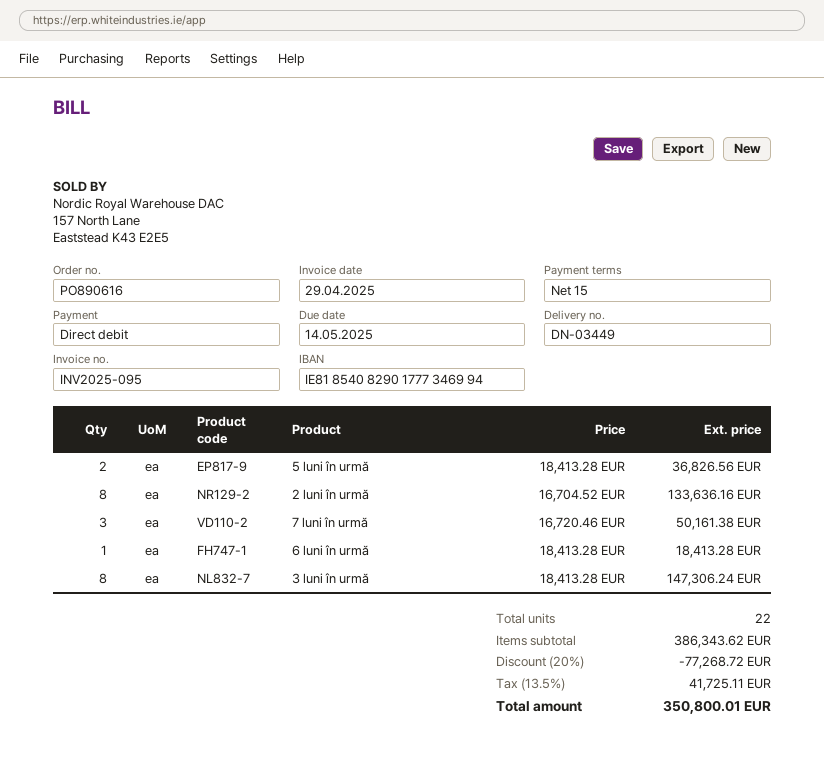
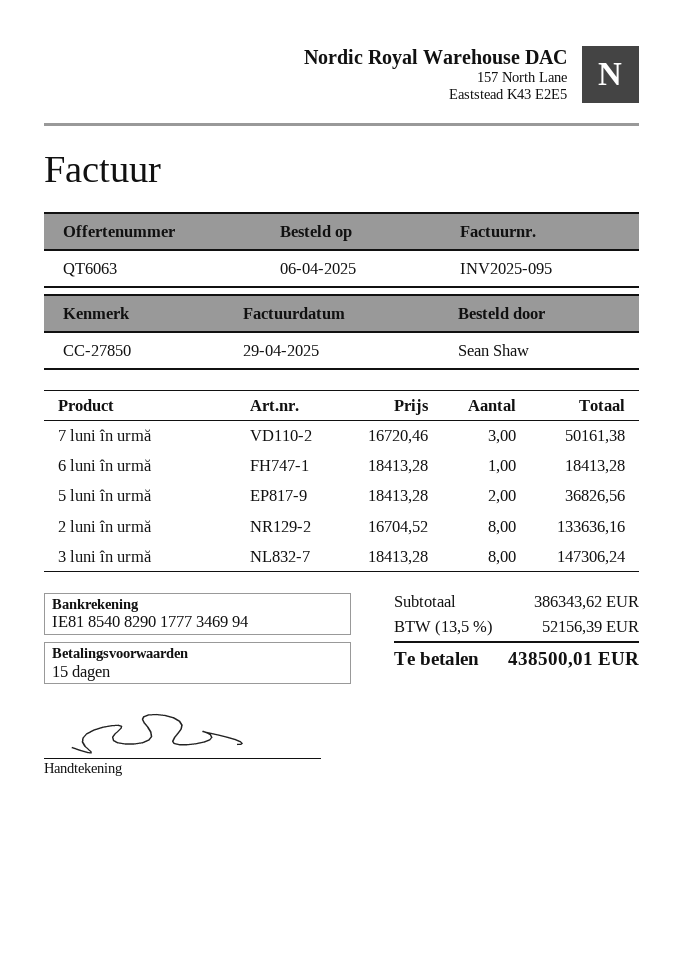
discount: 20% = 77268.72 -> none
tax: 13.5% = 41725.11 -> 13.5% = 52156.39
total: 350800.01 -> 438500.01

